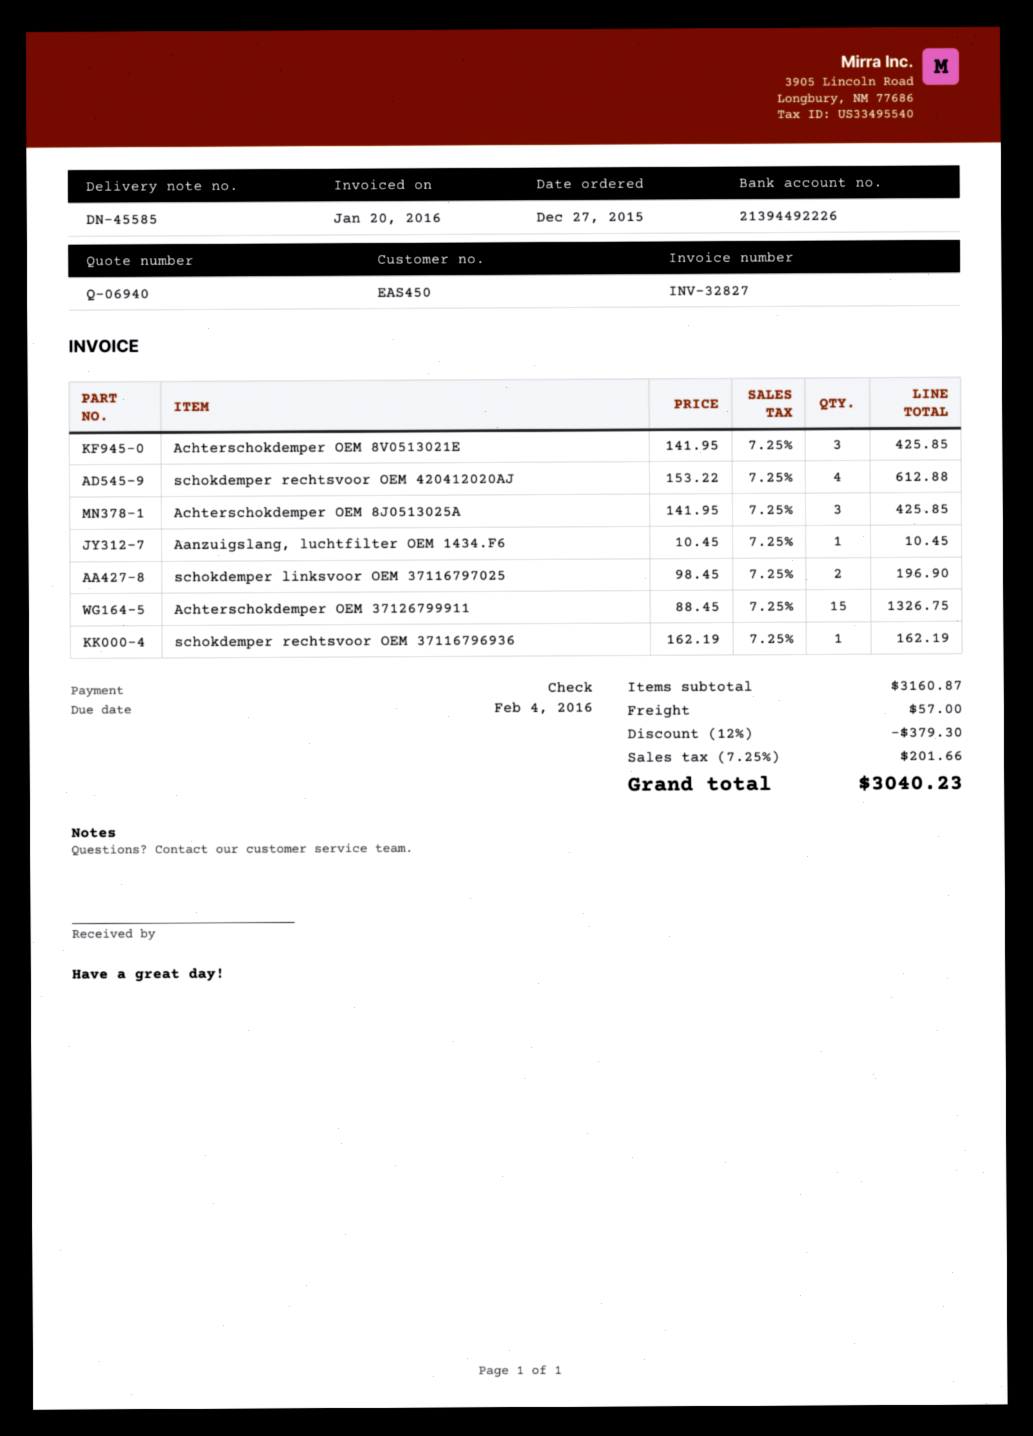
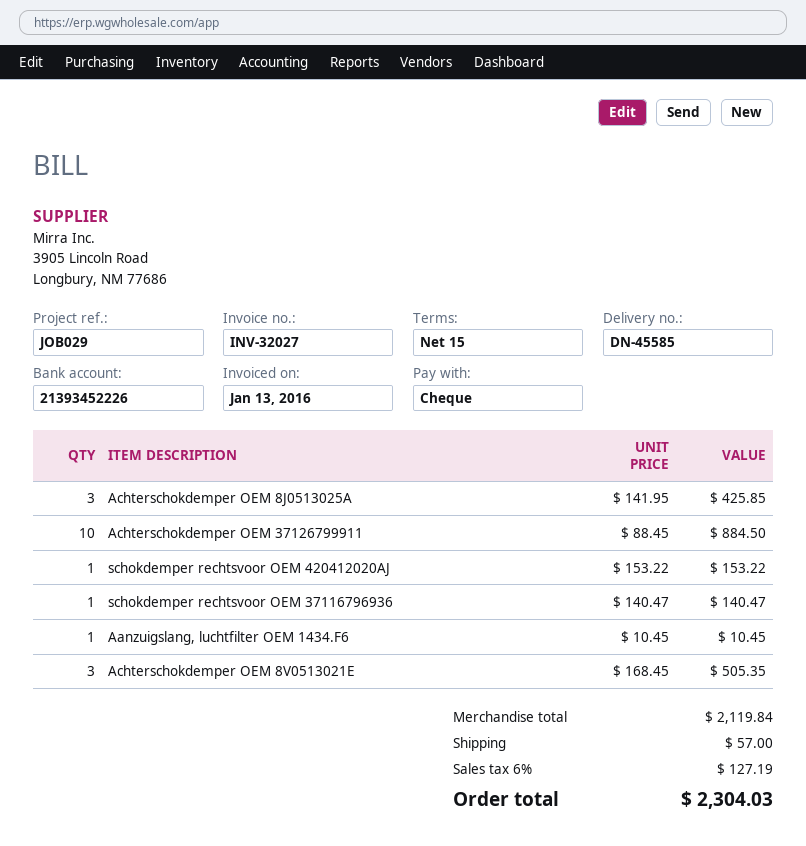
invoice number: INV-32827 -> INV-32027
invoice date: 2016-01-20 -> 2016-01-13
bank account: 21394492226 -> 21393452226
Achterschokdemper OEM 8V0513021E: 3 x 141.95 = 425.85 -> 3 x 168.45 = 505.35
schokdemper rechtsvoor OEM 420412020AJ: 4 x 153.22 = 612.88 -> 1 x 153.22 = 153.22
schokdemper linksvoor OEM 37116797025: 2 x 98.45 = 196.90 -> none
Achterschokdemper OEM 37126799911: 15 x 88.45 = 1326.75 -> 10 x 88.45 = 884.50
schokdemper rechtsvoor OEM 37116796936: 1 x 162.19 = 162.19 -> 1 x 140.47 = 140.47
subtotal: 3160.87 -> 2119.84
discount: 12% = 379.30 -> none
tax: 7.25% = 201.66 -> 6% = 127.19
total: 3040.23 -> 2304.03

